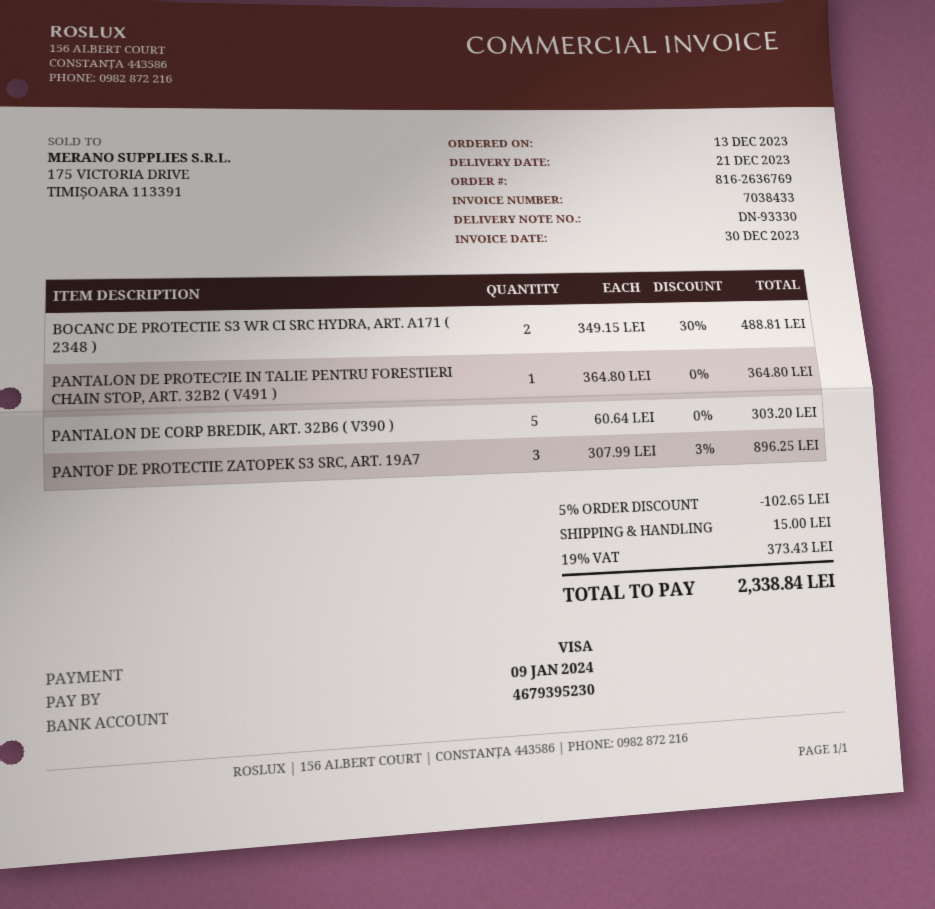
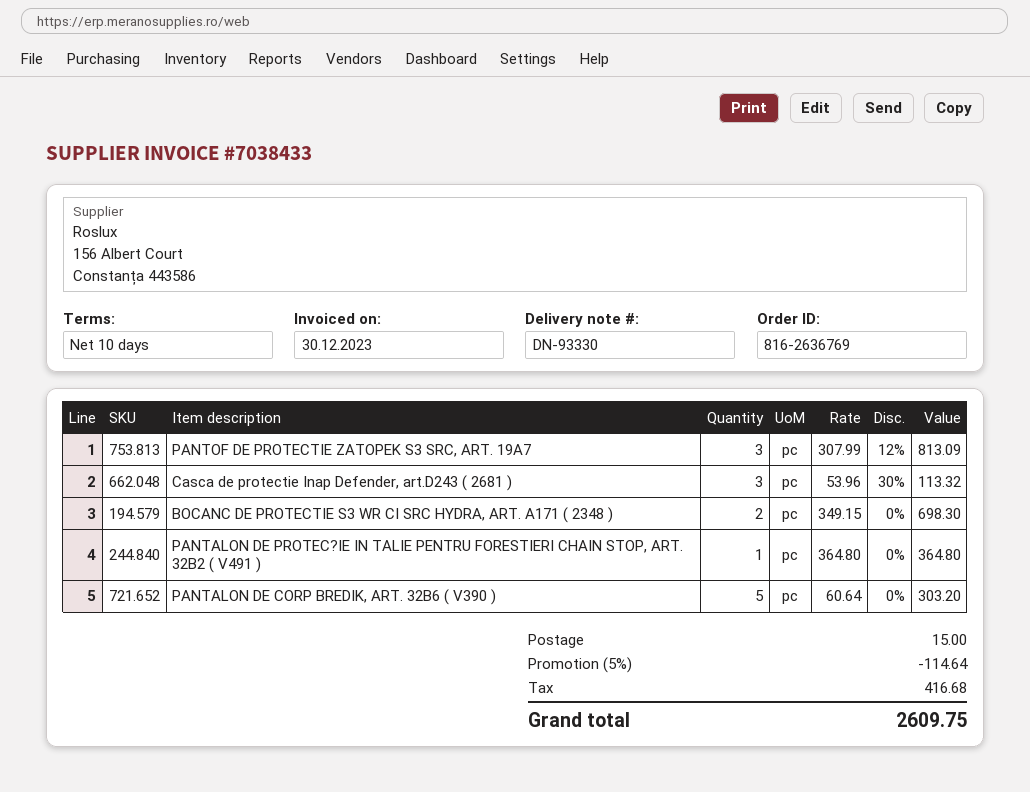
BOCANC DE PROTECTIE S3 WR CI SRC HYDRA, ART. A171 ( 2348 ): 2 x 349.15 - 30% = 488.81 -> 2 x 349.15 = 698.30
PANTOF DE PROTECTIE ZATOPEK S3 SRC, ART. 19A7: 3 x 307.99 - 3% = 896.25 -> 3 x 307.99 - 12% = 813.09
Casca de protectie Inap Defender, art.D243 ( 2681 ): none -> 3 x 53.96 - 30% = 113.32
discount: 5% = 102.65 -> 5% = 114.64
tax: 373.43 -> 416.68
total: 2338.84 -> 2609.75

